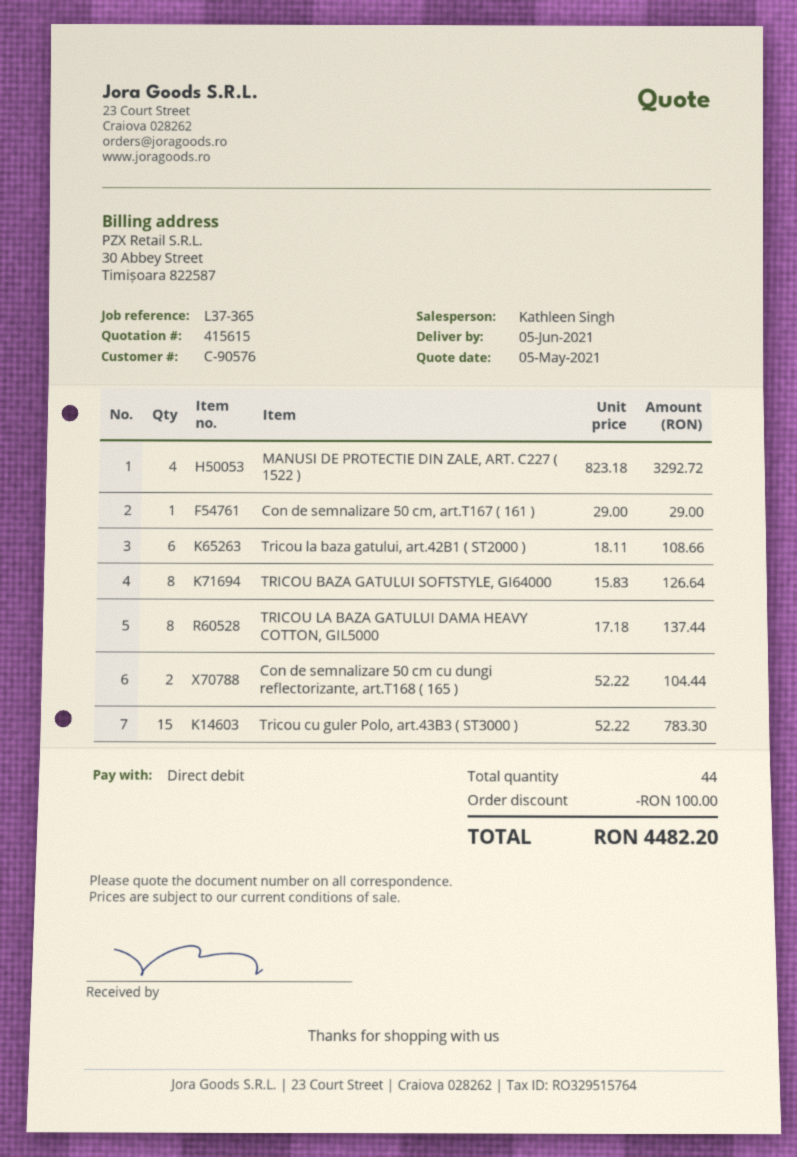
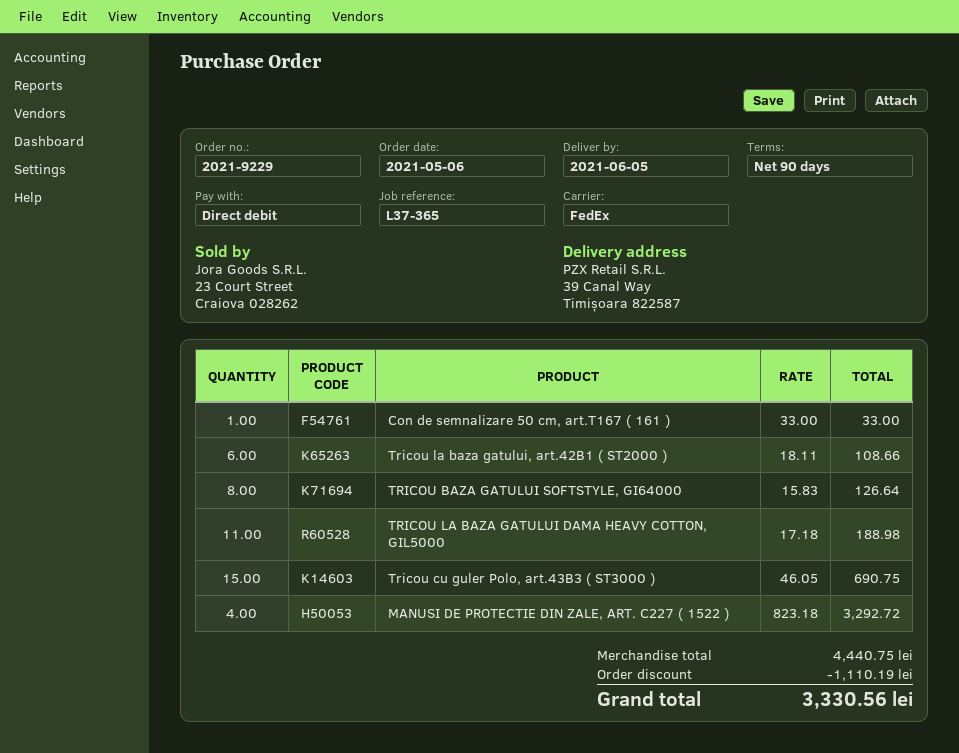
Con de semnalizare 50 cm, art.T167 ( 161 ): 1 x 29.00 = 29.00 -> 1 x 33.00 = 33.00
TRICOU LA BAZA GATULUI DAMA HEAVY COTTON, GIL5000: 8 x 17.18 = 137.44 -> 11 x 17.18 = 188.98
Con de semnalizare 50 cm cu dungi reflectorizante, art.T168 ( 165 ): 2 x 52.22 = 104.44 -> none
Tricou cu guler Polo, art.43B3 ( ST3000 ): 15 x 52.22 = 783.30 -> 15 x 46.05 = 690.75
discount: 100.00 -> 1110.19
total: 4482.20 -> 3330.56

